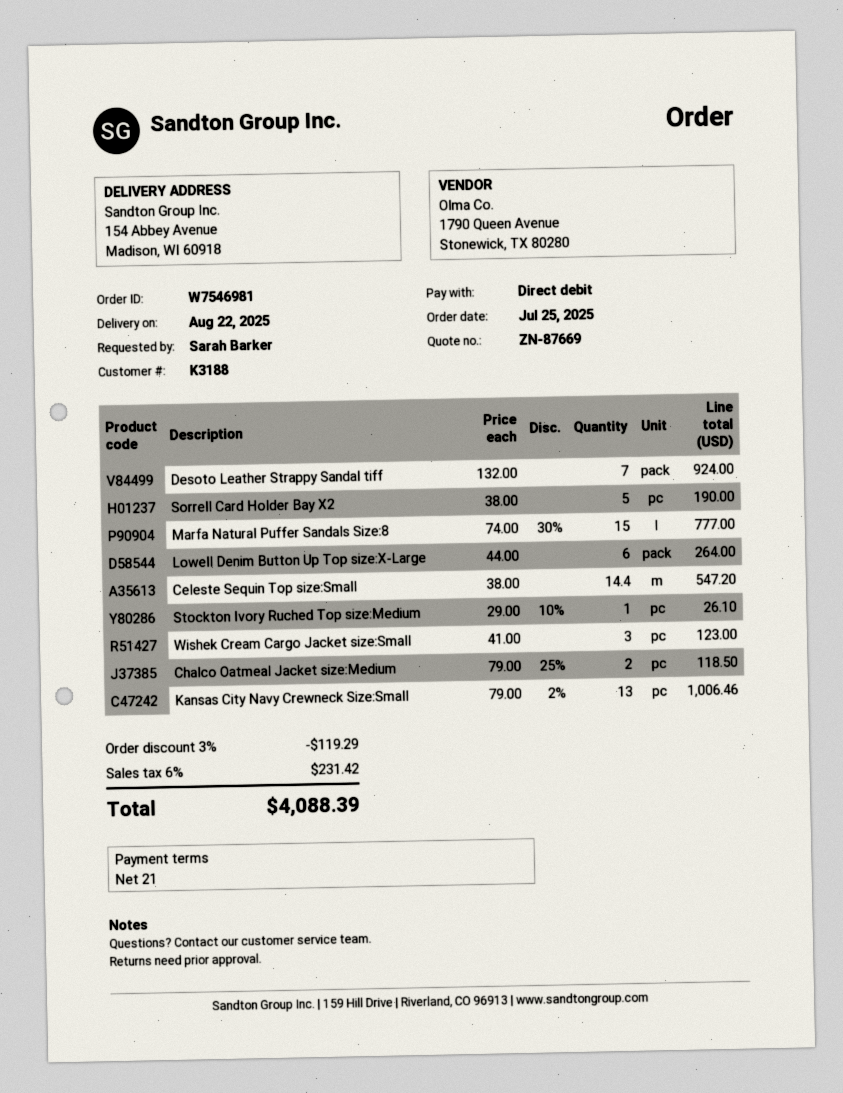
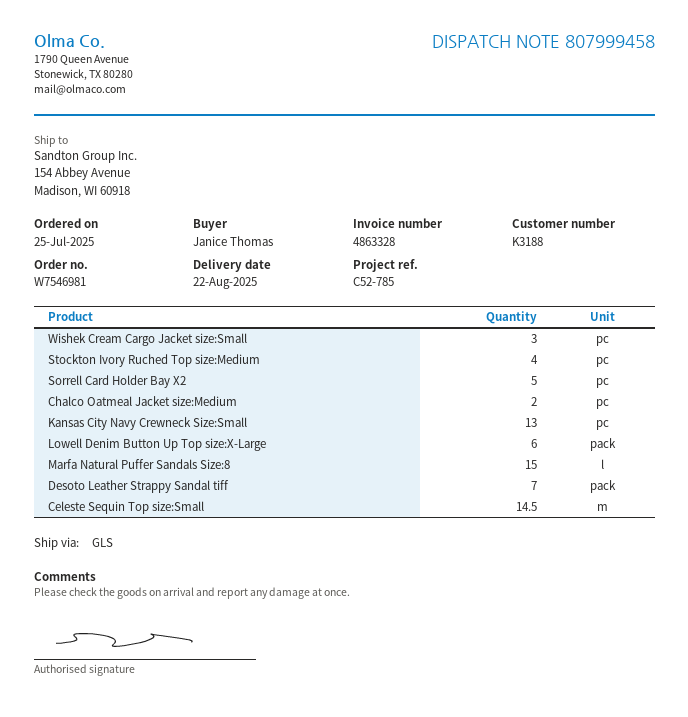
ordered by: Sarah Barker -> Janice Thomas
Celeste Sequin Top size:Small: 14.4 -> 14.5
Stockton Ivory Ruched Top size:Medium: 1 -> 4

